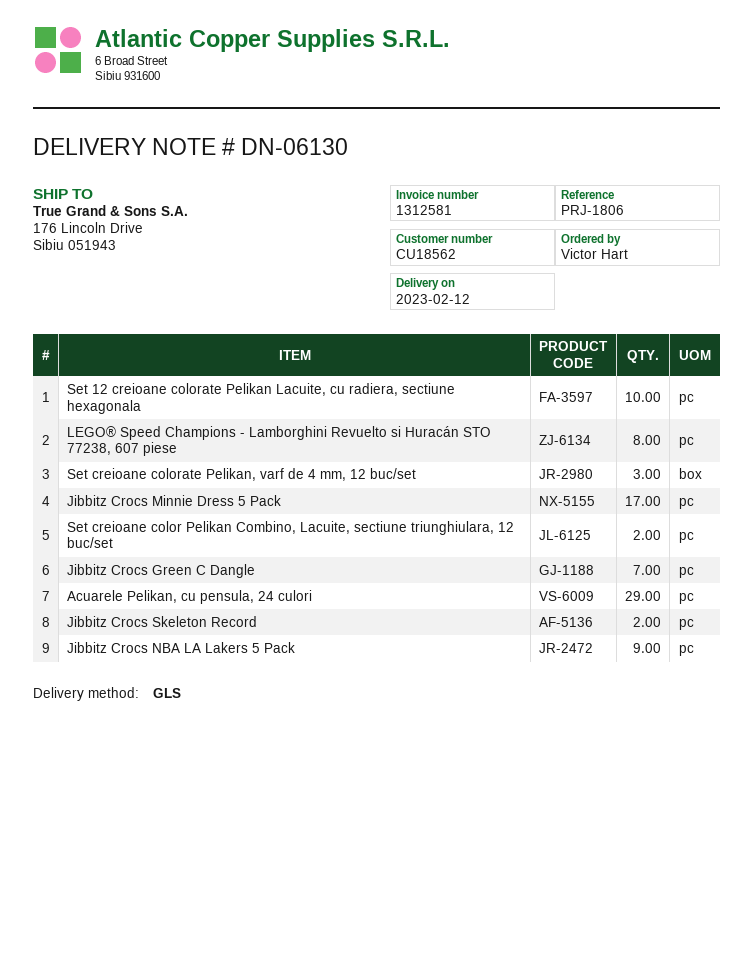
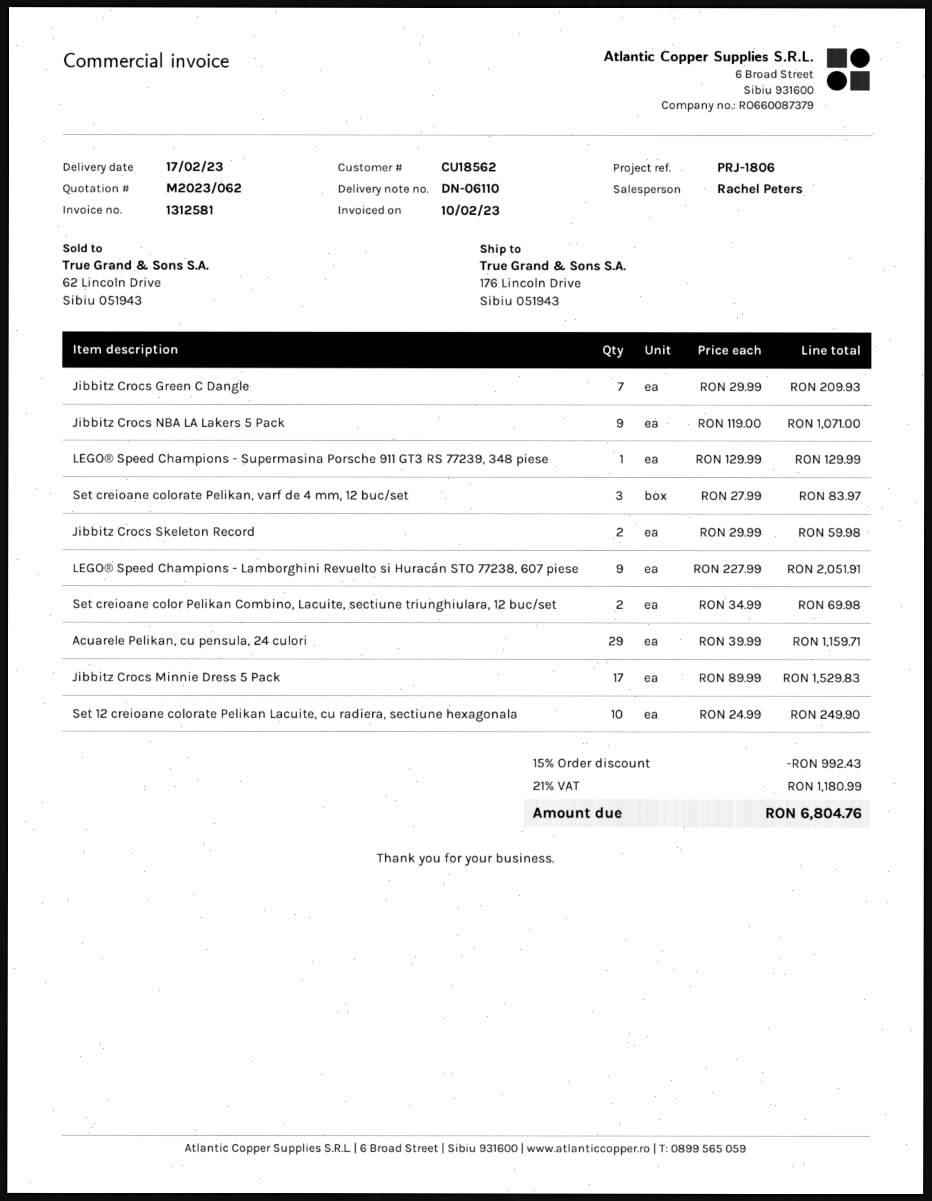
delivery note number: DN-06130 -> DN-06110
delivery date: 2023-02-12 -> 2023-02-17
LEGO® Speed Champions - Lamborghini Revuelto si Huracán STO 77238, 607 piese: 8 -> 9
LEGO® Speed Champions - Supermasina Porsche 911 GT3 RS 77239, 348 piese: none -> 1

